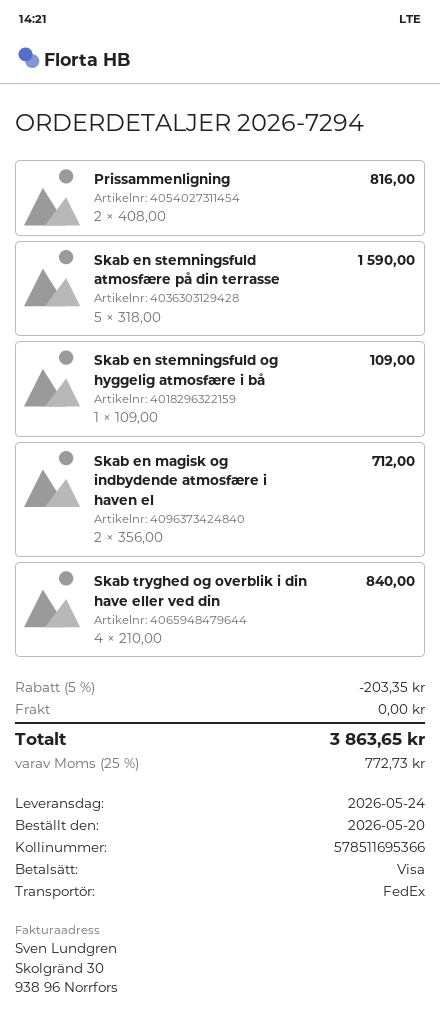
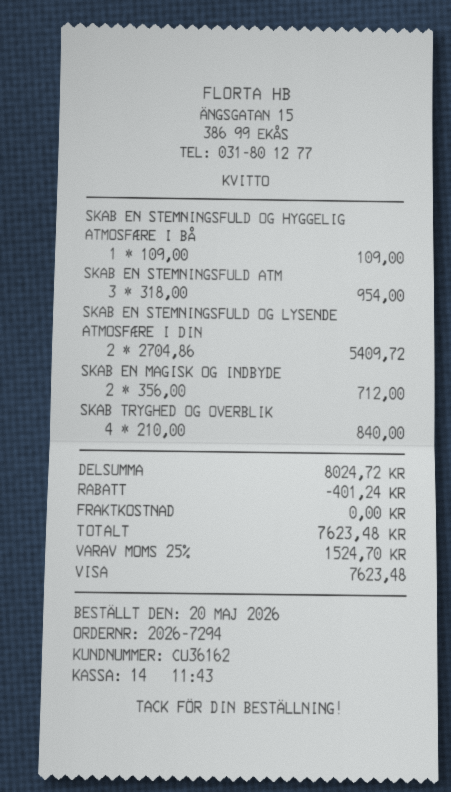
Prissammenligning: 2 x 408.00 = 816.00 -> none
Skab en stemningsfuld atmosfære på din terrasse: 5 x 318.00 = 1590.00 -> 3 x 318.00 = 954.00
SKAB EN STEMNINGSFULD OG LYSENDE ATMOSFÆRE I DIN: none -> 2 x 2704.86 = 5409.72
discount: 203.35 -> 401.24
tax: 25% = 772.73 -> 25% = 1524.70
total: 3863.65 -> 7623.48

